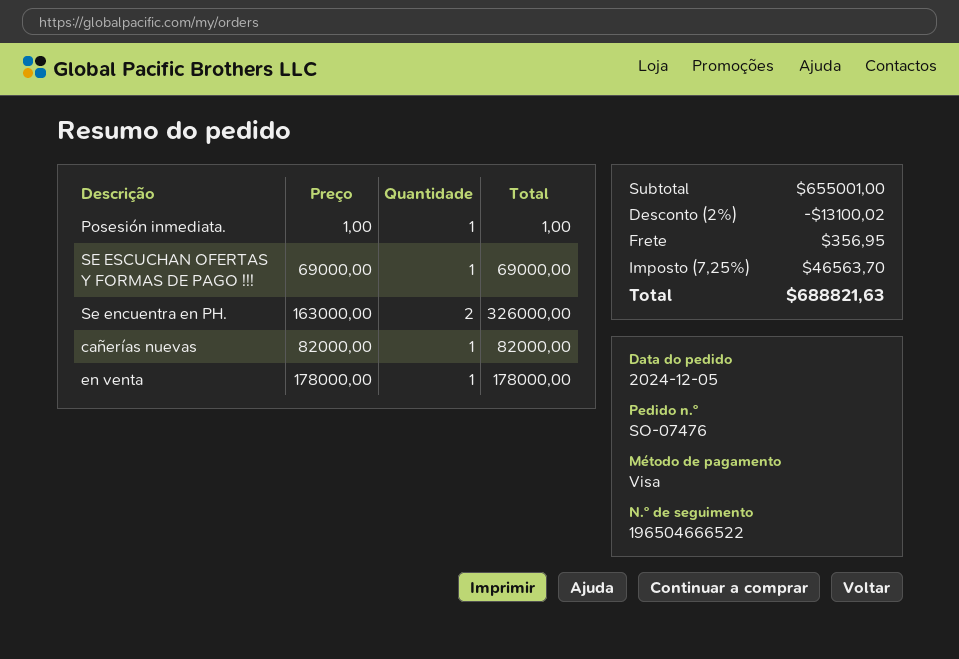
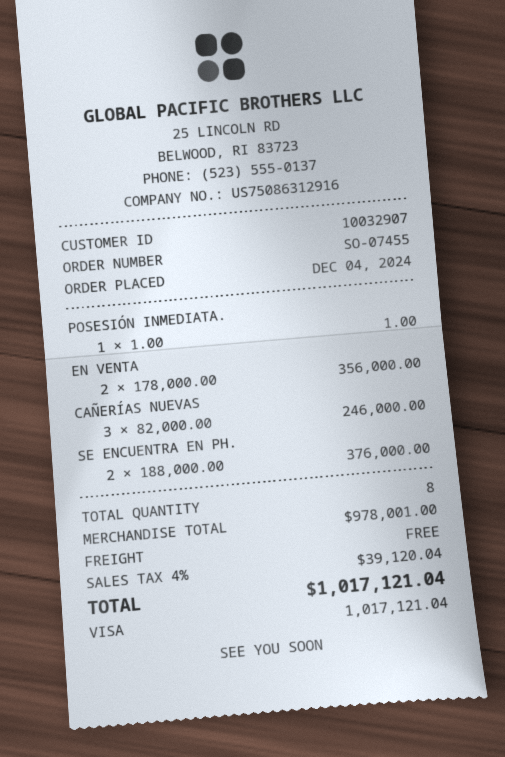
order number: SO-07476 -> SO-07455
order date: 2024-12-05 -> 2024-12-04
SE ESCUCHAN OFERTAS Y FORMAS DE PAGO !!!: 1 x 69000.00 = 69000.00 -> none
Se encuentra en PH.: 2 x 163000.00 = 326000.00 -> 2 x 188000.00 = 376000.00
cañerías nuevas: 1 x 82000.00 = 82000.00 -> 3 x 82000.00 = 246000.00
en venta: 1 x 178000.00 = 178000.00 -> 2 x 178000.00 = 356000.00
subtotal: 655001.00 -> 978001.00
discount: 2% = 13100.02 -> none
shipping: 356.95 -> 0.00
tax: 7.25% = 46563.70 -> 4% = 39120.04
total: 688821.63 -> 1017121.04

